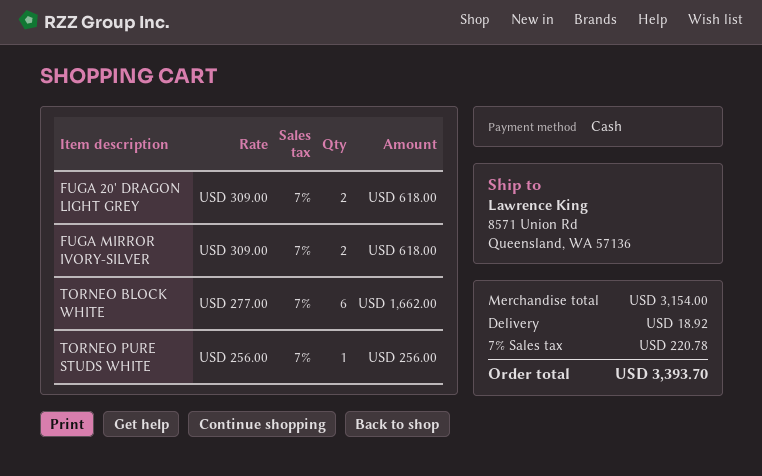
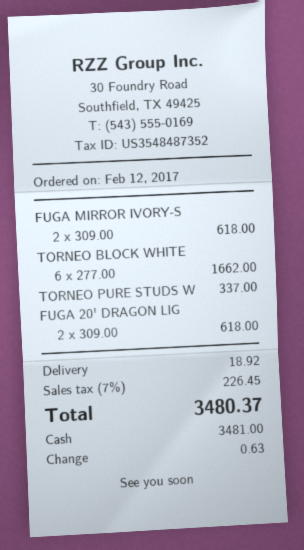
TORNEO PURE STUDS WHITE: 1 x 256.00 = 256.00 -> 1 x 337.00 = 337.00
tax: 7% = 220.78 -> 7% = 226.45
total: 3393.70 -> 3480.37

